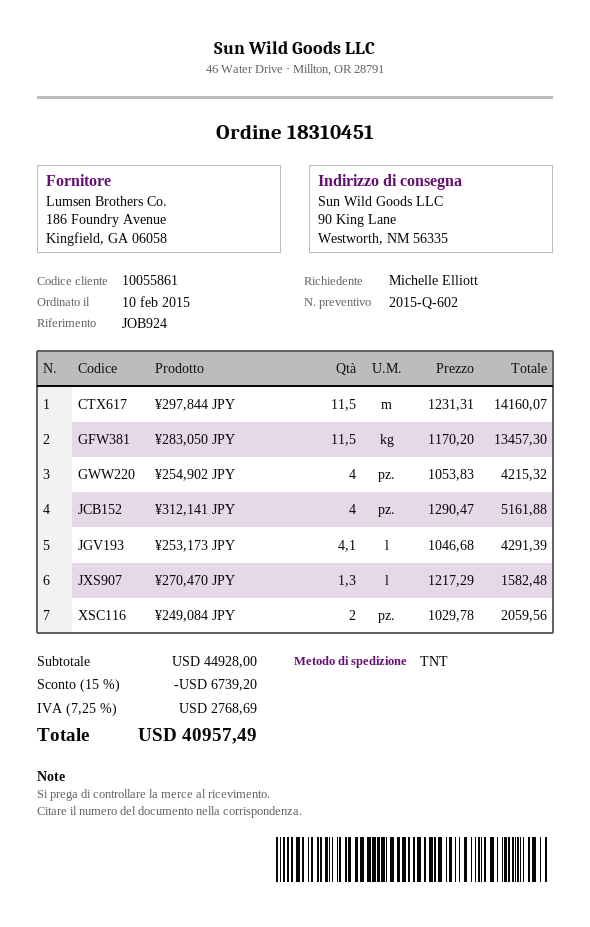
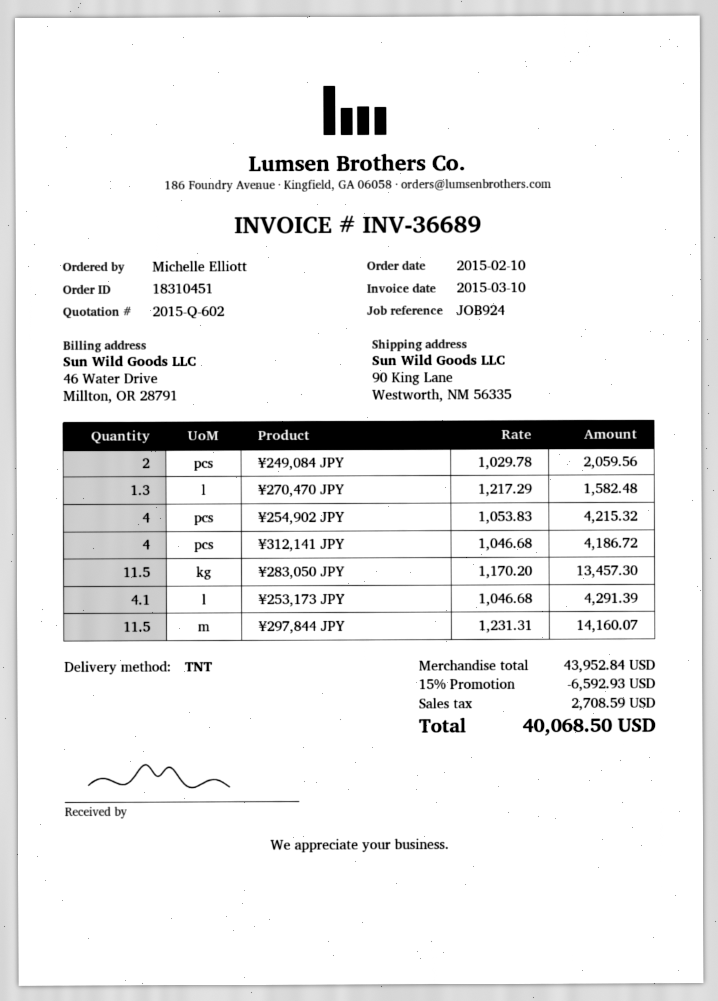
¥312,141 JPY: 4 x 1290.47 = 5161.88 -> 4 x 1046.68 = 4186.72
subtotal: 44928.00 -> 43952.84
discount: 15% = 6739.20 -> 15% = 6592.93
tax: 2768.69 -> 2708.59
total: 40957.49 -> 40068.50

